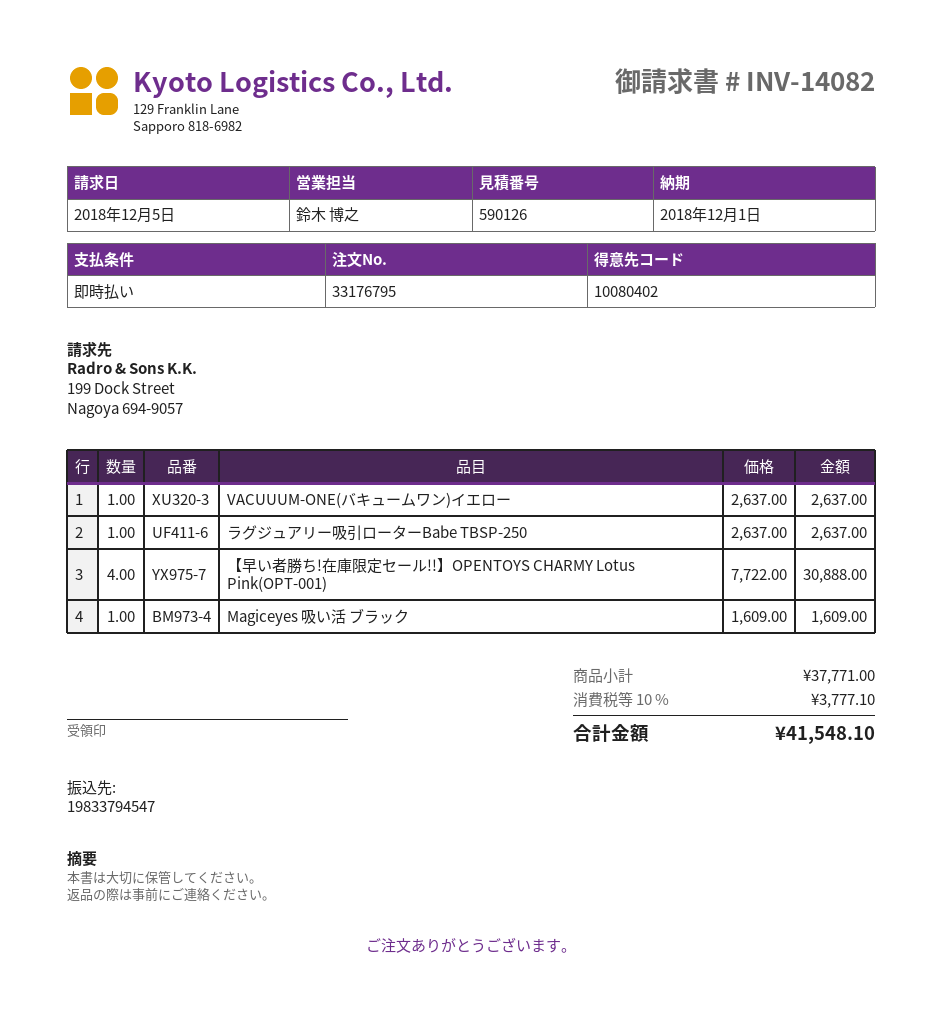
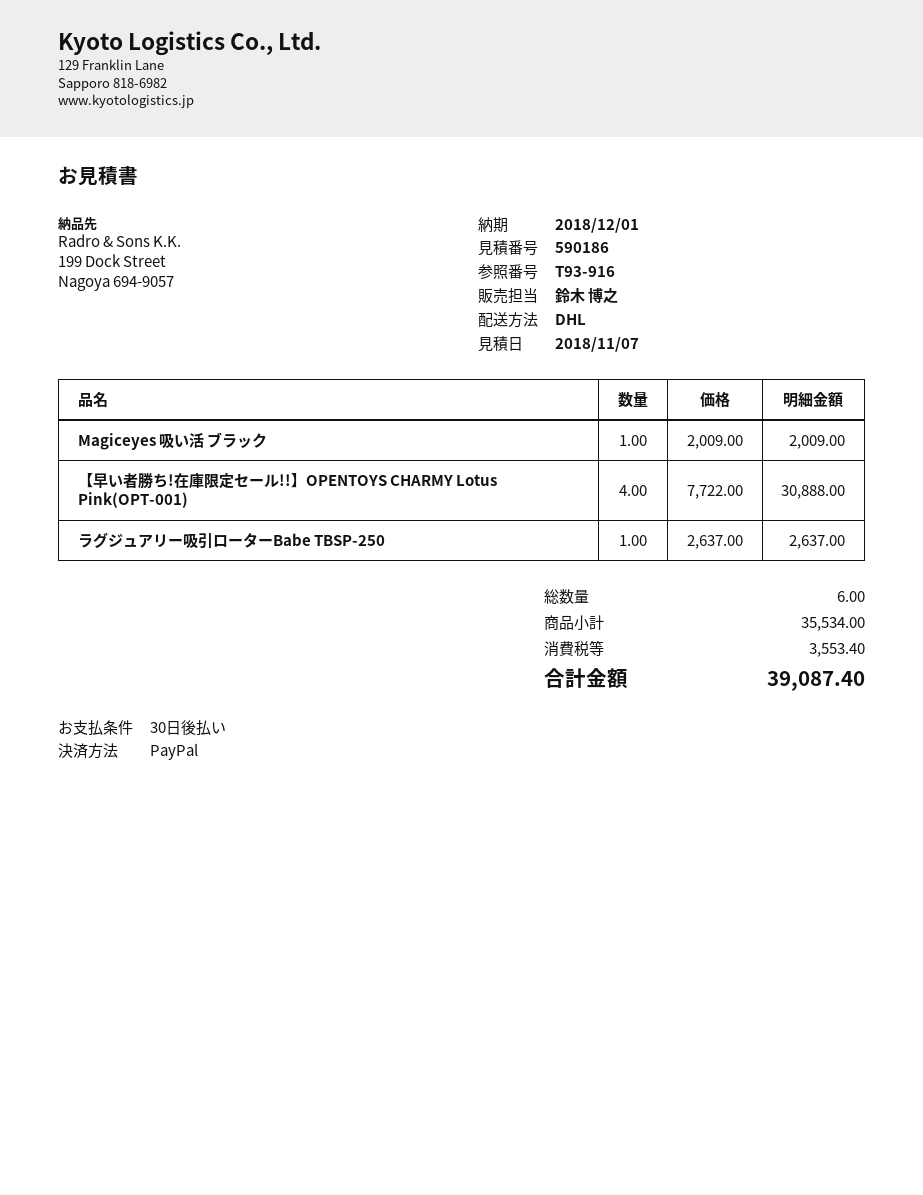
quote number: 590126 -> 590186
payment terms: on receipt -> 30 days
VACUUUM-ONE(バキュームワン)イエロー: 1 x 2637.00 = 2637.00 -> none
Magiceyes 吸い活 ブラック: 1 x 1609.00 = 1609.00 -> 1 x 2009.00 = 2009.00
subtotal: 37771.00 -> 35534.00
tax: 3777.10 -> 3553.40
total: 41548.10 -> 39087.40

